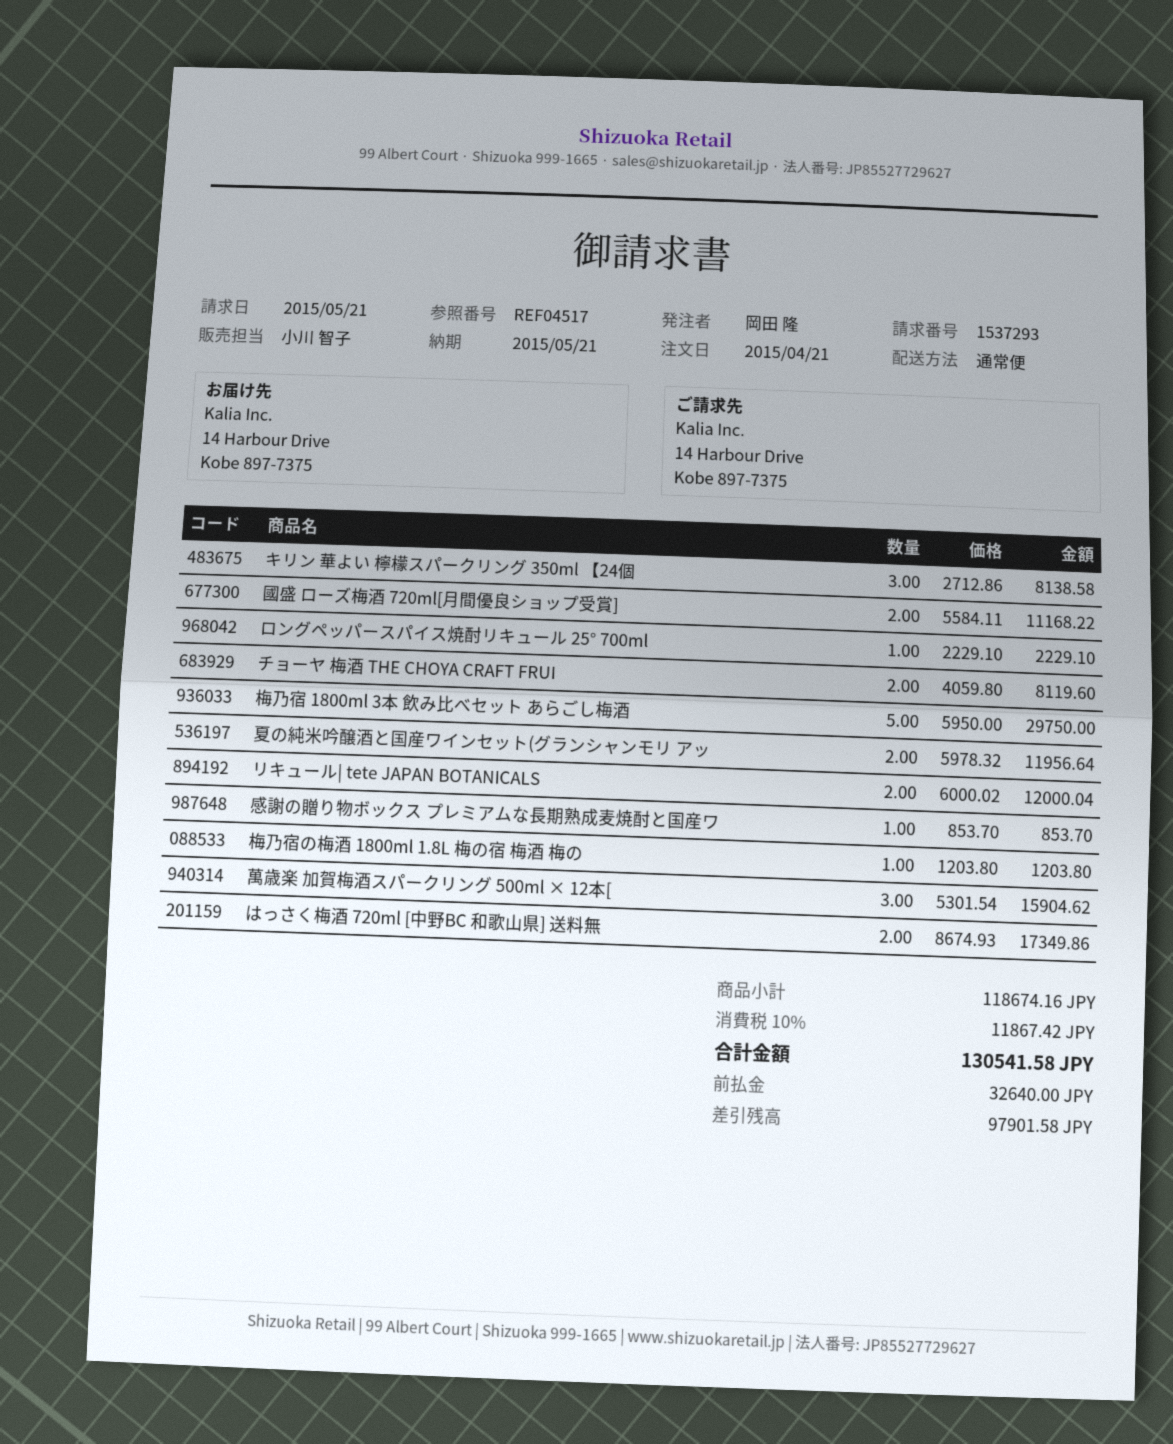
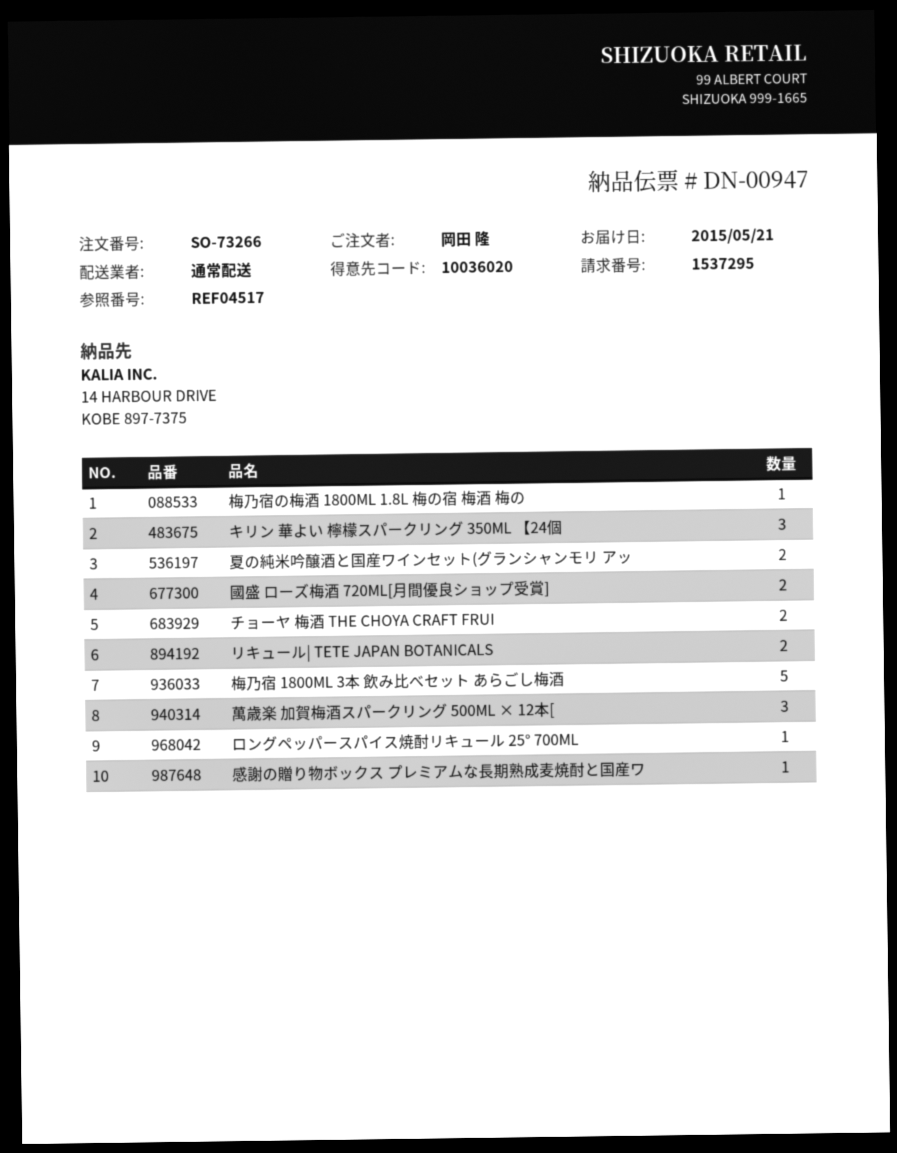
invoice number: 1537293 -> 1537295
はっさく梅酒 720ml [中野BC 和歌山県] 送料無: 2 -> none

